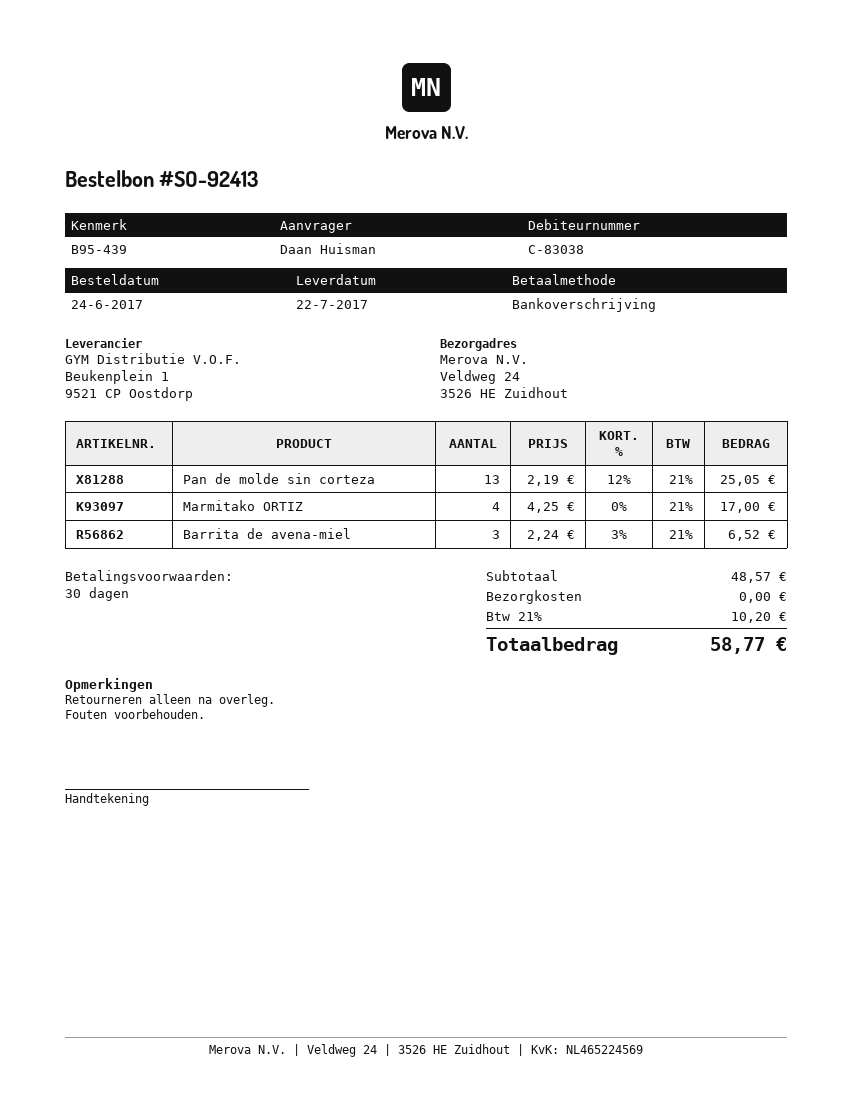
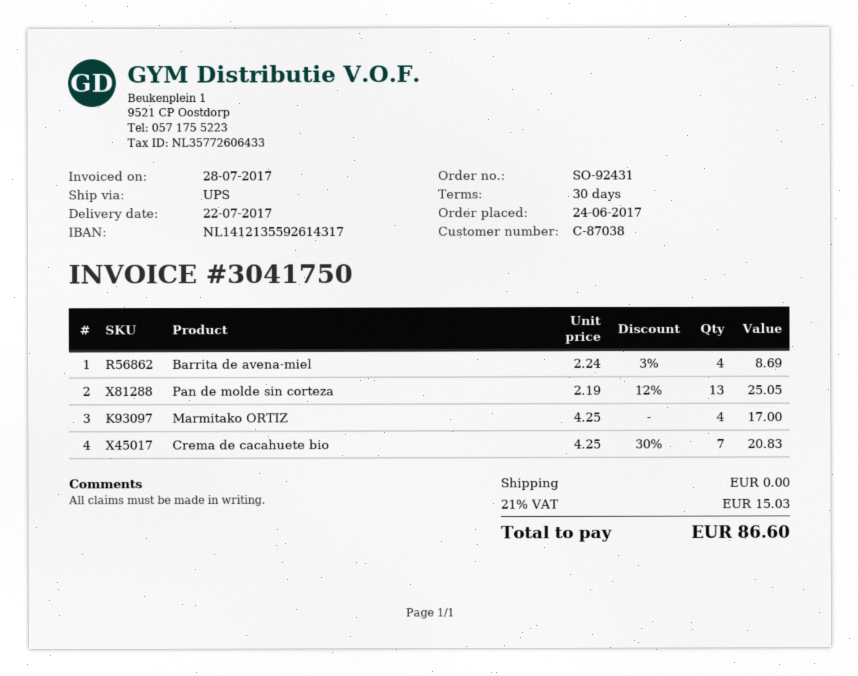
order number: SO-92413 -> SO-92431
customer number: C-83038 -> C-87038
Barrita de avena-miel: 3 x 2.24 - 3% = 6.52 -> 4 x 2.24 - 3% = 8.69
Crema de cacahuete bio: none -> 7 x 4.25 - 30% = 20.83
tax: 21% = 10.20 -> 21% = 15.03
total: 58.77 -> 86.60

